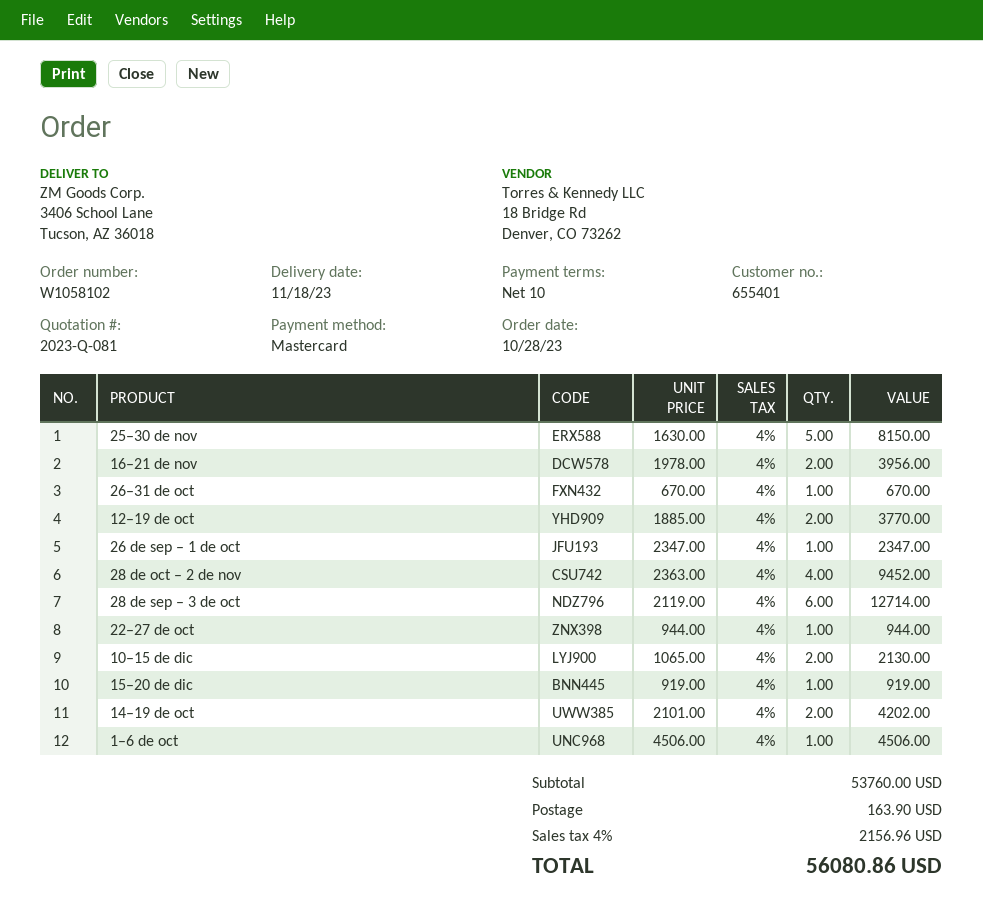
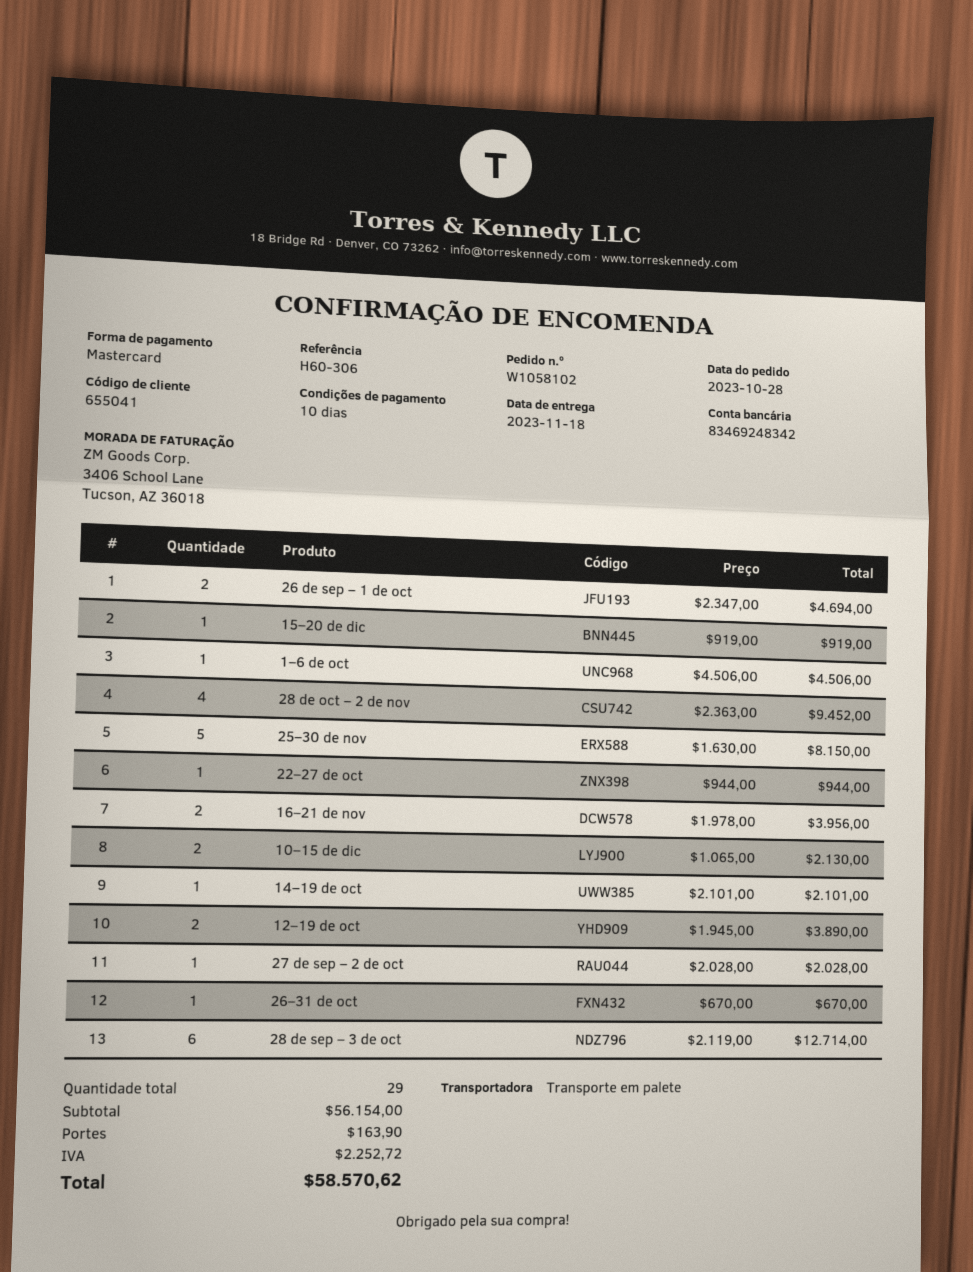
customer number: 655401 -> 655041
12–19 de oct: 2 x 1885.00 = 3770.00 -> 2 x 1945.00 = 3890.00
26 de sep – 1 de oct: 1 x 2347.00 = 2347.00 -> 2 x 2347.00 = 4694.00
14–19 de oct: 2 x 2101.00 = 4202.00 -> 1 x 2101.00 = 2101.00
27 de sep – 2 de oct: none -> 1 x 2028.00 = 2028.00
subtotal: 53760.00 -> 56154.00
tax: 2156.96 -> 2252.72
total: 56080.86 -> 58570.62

